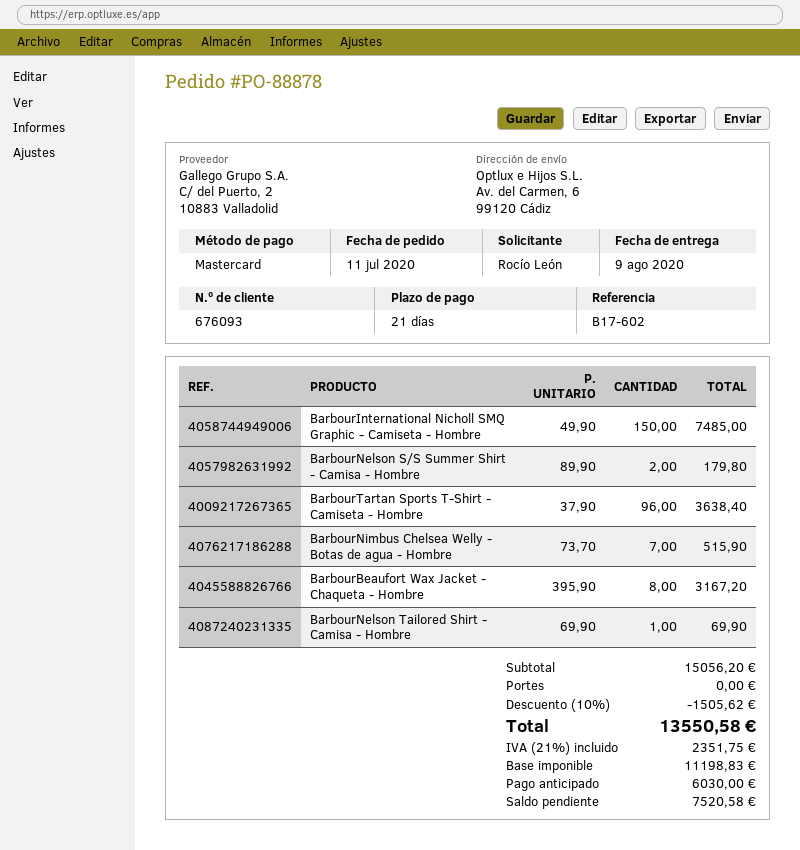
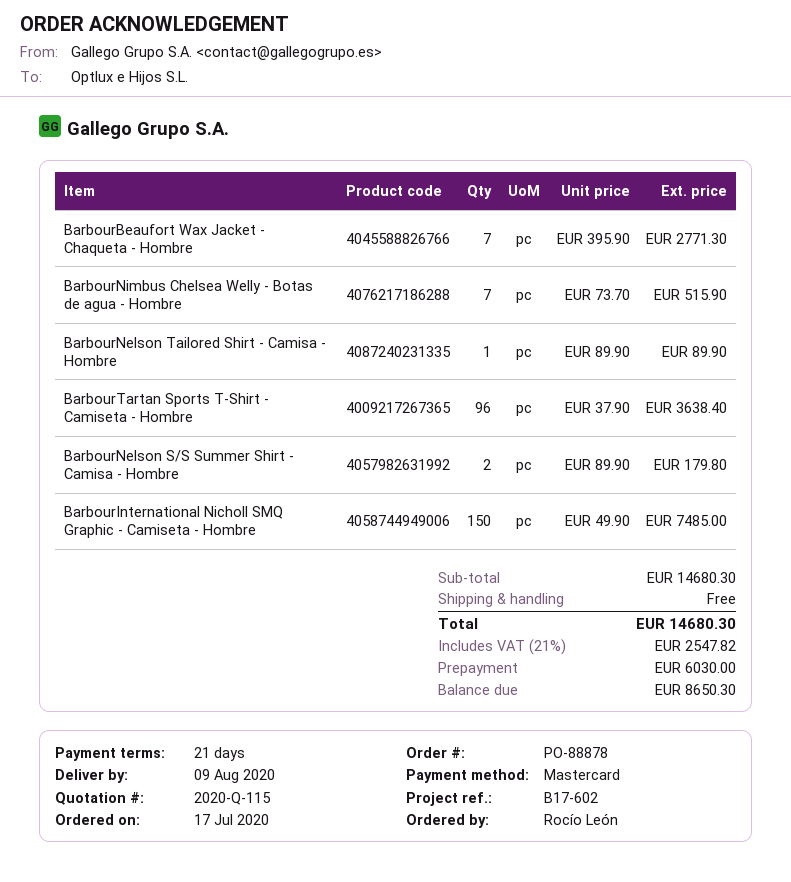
order date: 2020-07-11 -> 2020-07-17
BarbourBeaufort Wax Jacket - Chaqueta - Hombre: 8 x 395.90 = 3167.20 -> 7 x 395.90 = 2771.30
BarbourNelson Tailored Shirt - Camisa - Hombre: 1 x 69.90 = 69.90 -> 1 x 89.90 = 89.90
subtotal: 15056.20 -> 14680.30
discount: 10% = 1505.62 -> none
tax: 21% = 2351.75 -> 21% = 2547.82
total: 13550.58 -> 14680.30
balance: 7520.58 -> 8650.30

